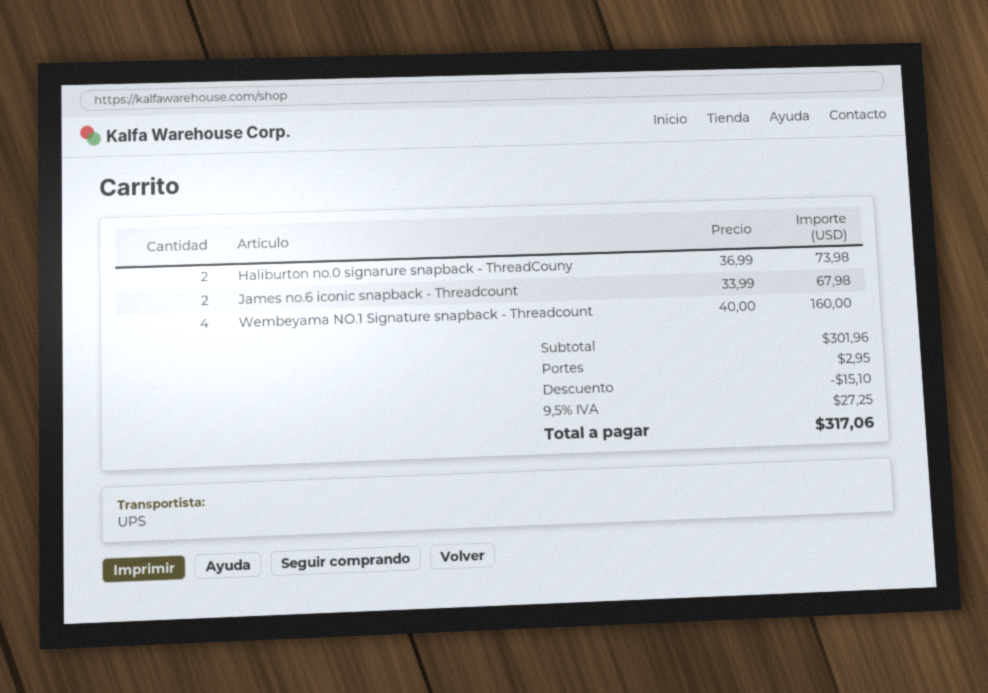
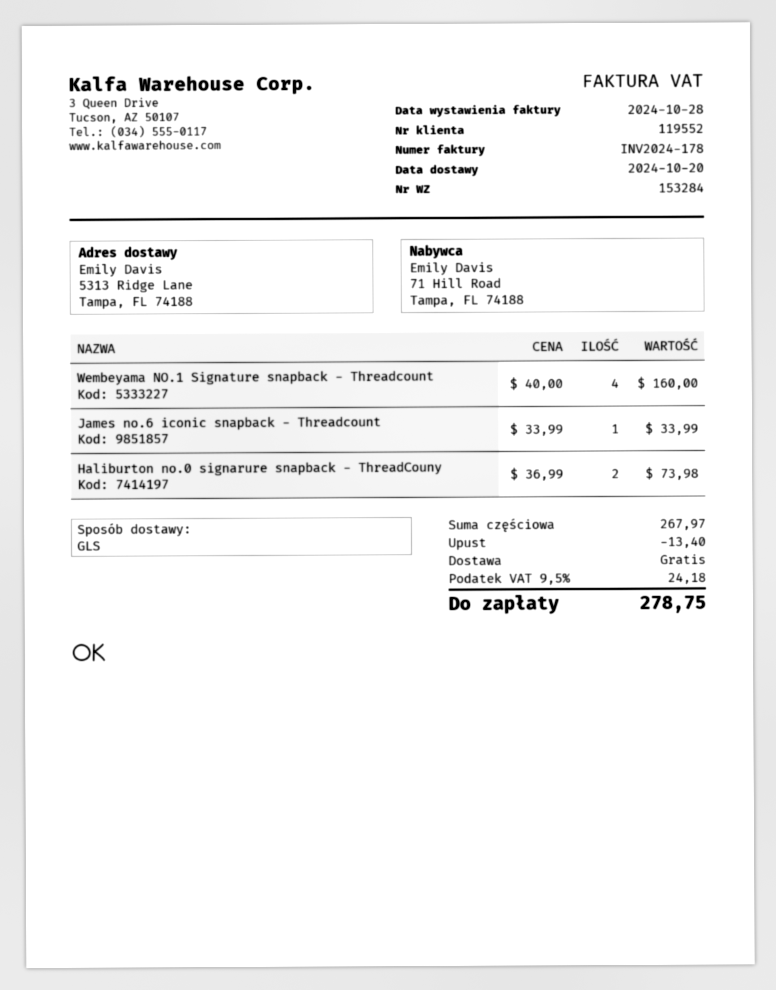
shipping method: UPS -> GLS
James no.6 iconic snapback - Threadcount: 2 x 33.99 = 67.98 -> 1 x 33.99 = 33.99
subtotal: 301.96 -> 267.97
discount: 15.10 -> 13.40
shipping: 2.95 -> 0.00
tax: 9.5% = 27.25 -> 9.5% = 24.18
total: 317.06 -> 278.75

